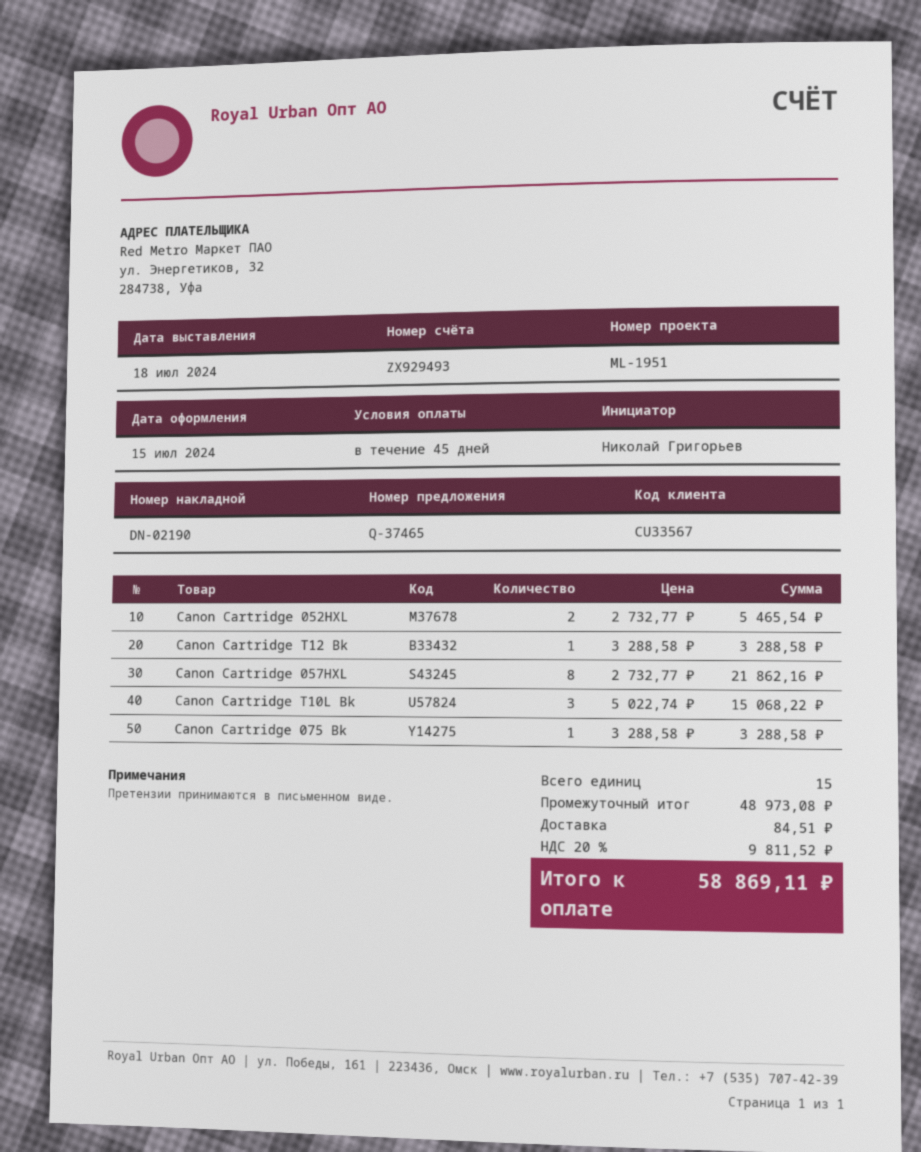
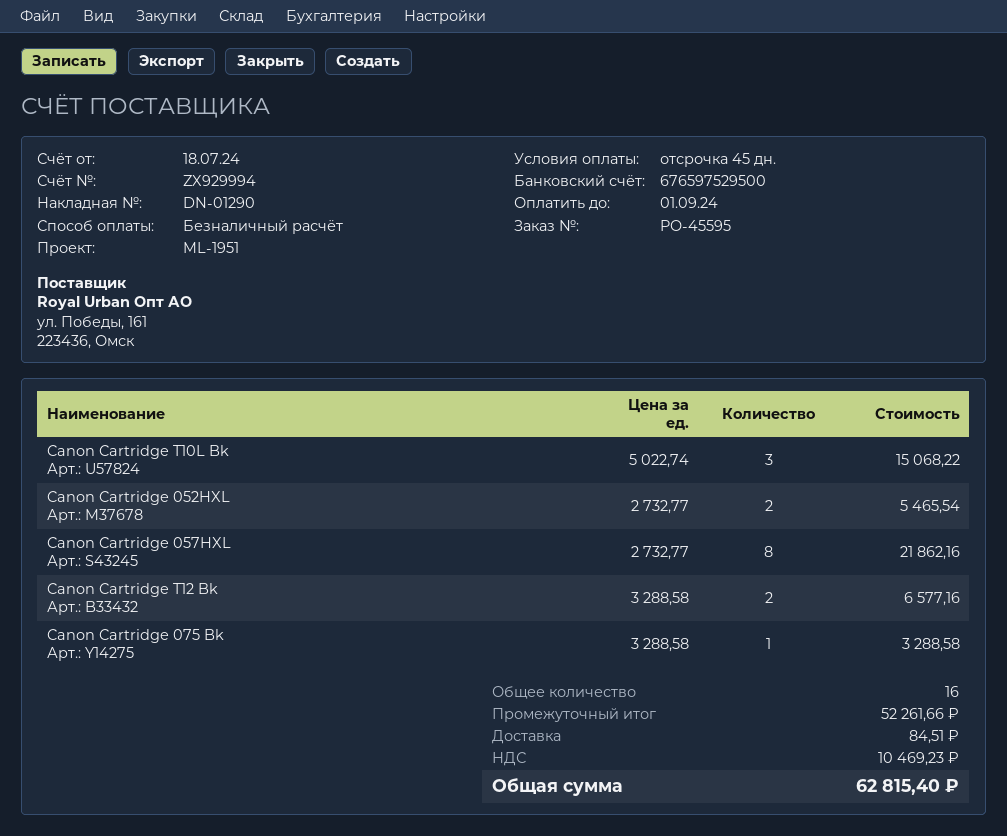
delivery note number: DN-02190 -> DN-01290
invoice number: ZX929493 -> ZX929994
Canon Cartridge T12 Bk: 1 x 3288.58 = 3288.58 -> 2 x 3288.58 = 6577.16
total quantity: 15 -> 16
subtotal: 48973.08 -> 52261.66
tax: 9811.52 -> 10469.23
total: 58869.11 -> 62815.40

